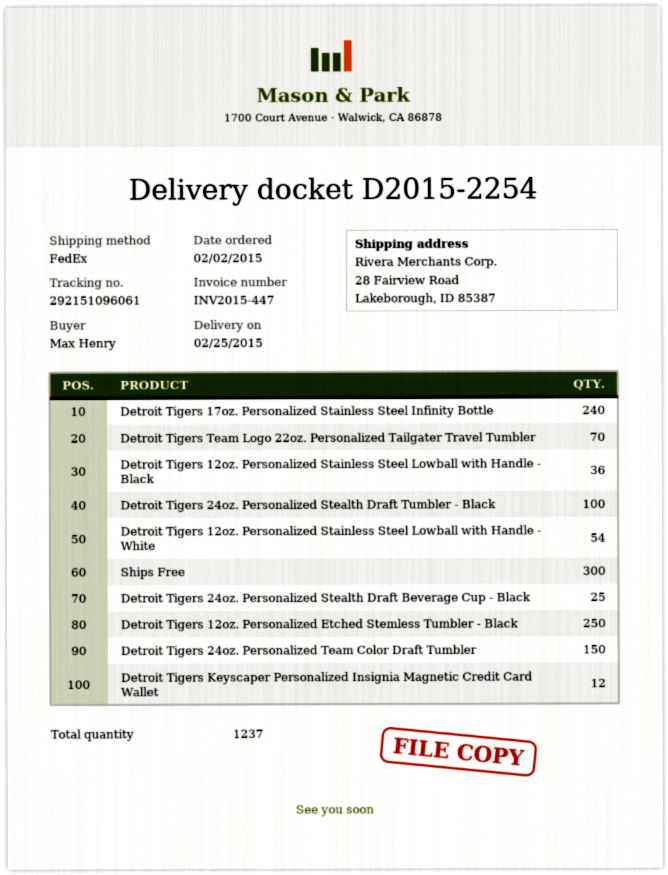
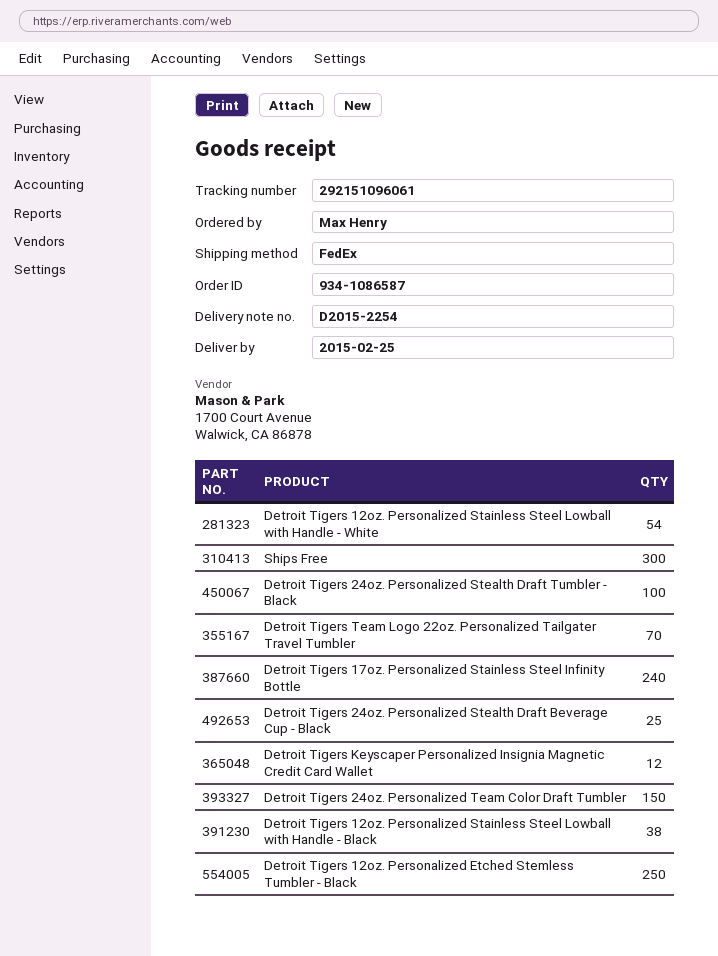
Detroit Tigers 12oz. Personalized Stainless Steel Lowball with Handle - Black: 36 -> 38

